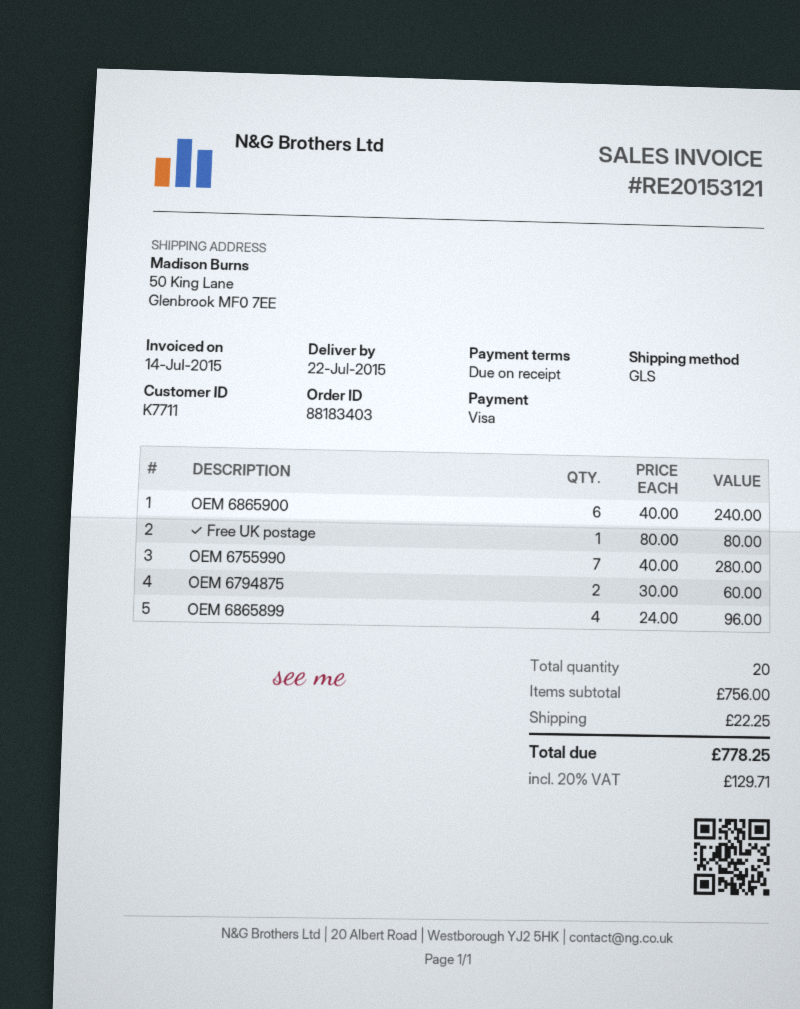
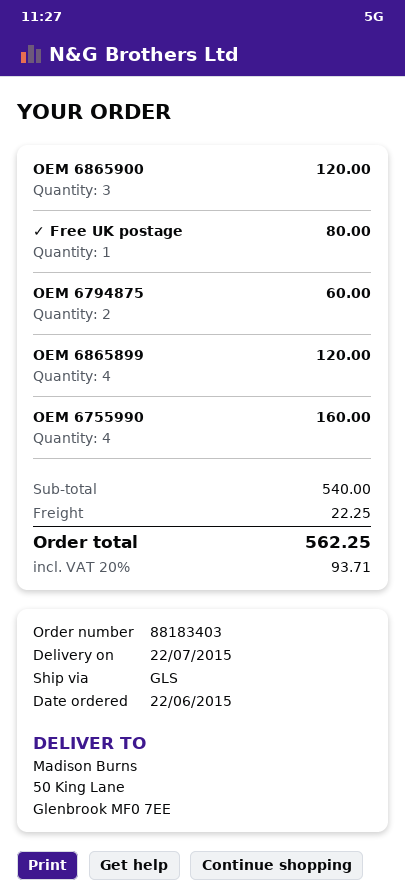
OEM 6865900: 6 for 240.00 -> 3 for 120.00
OEM 6755990: 7 for 280.00 -> 4 for 160.00
OEM 6865899: 4 for 96.00 -> 4 for 120.00
subtotal: 756.00 -> 540.00
tax: 20% = 129.71 -> 20% = 93.71
total: 778.25 -> 562.25

